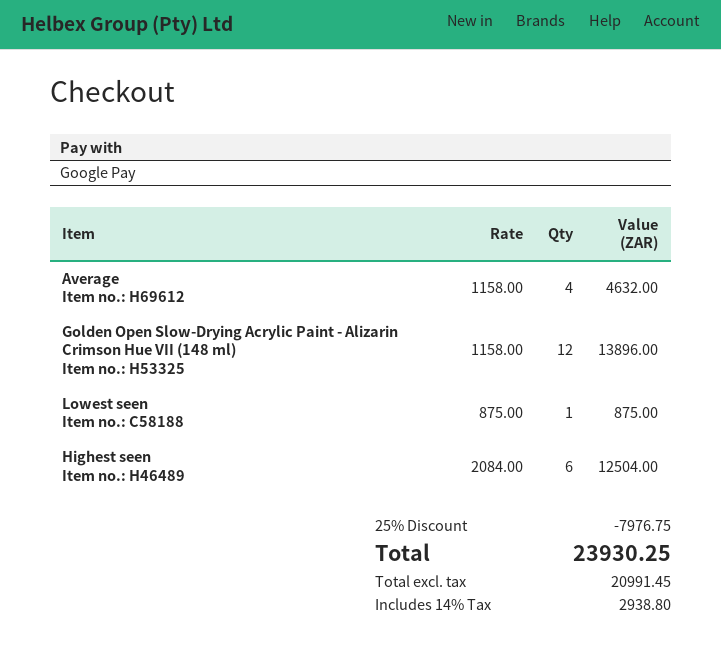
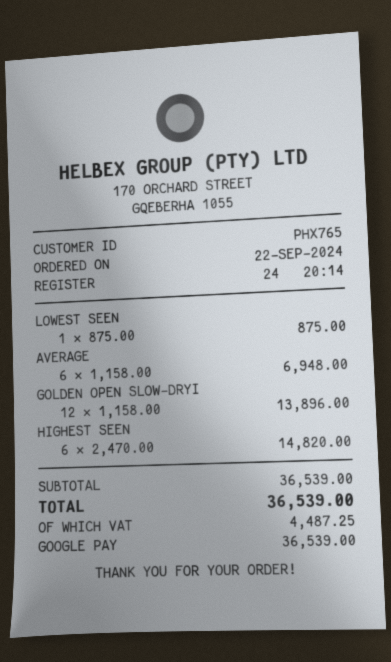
Average: 4 x 1158.00 = 4632.00 -> 6 x 1158.00 = 6948.00
Highest seen: 6 x 2084.00 = 12504.00 -> 6 x 2470.00 = 14820.00
discount: 25% = 7976.75 -> none
tax: 2938.80 -> 4487.25
total: 23930.25 -> 36539.00

